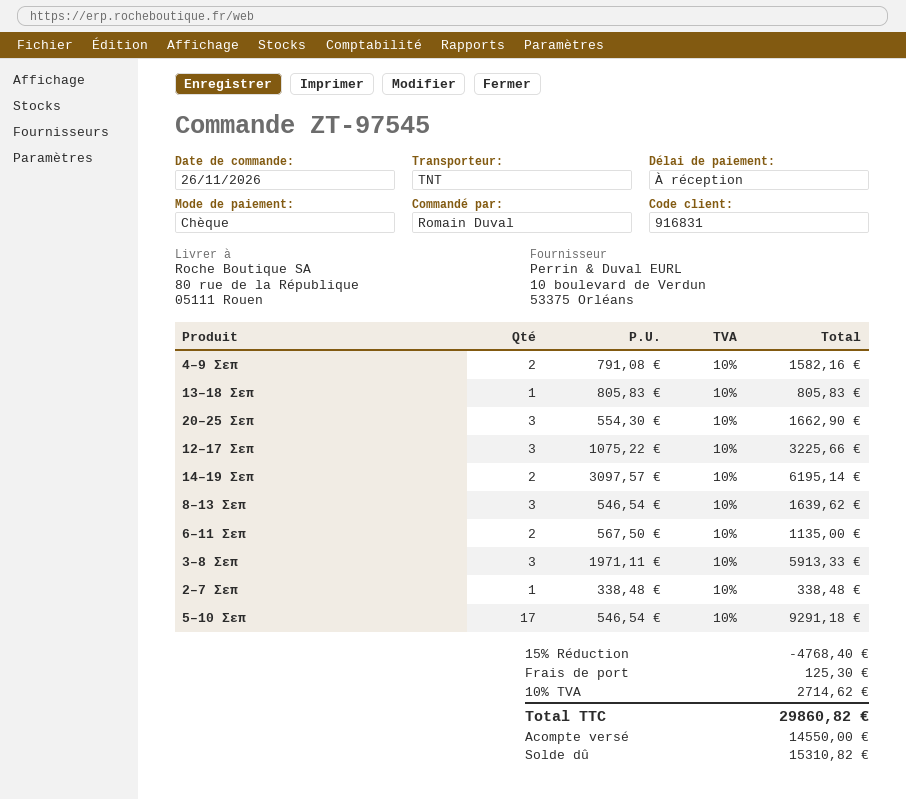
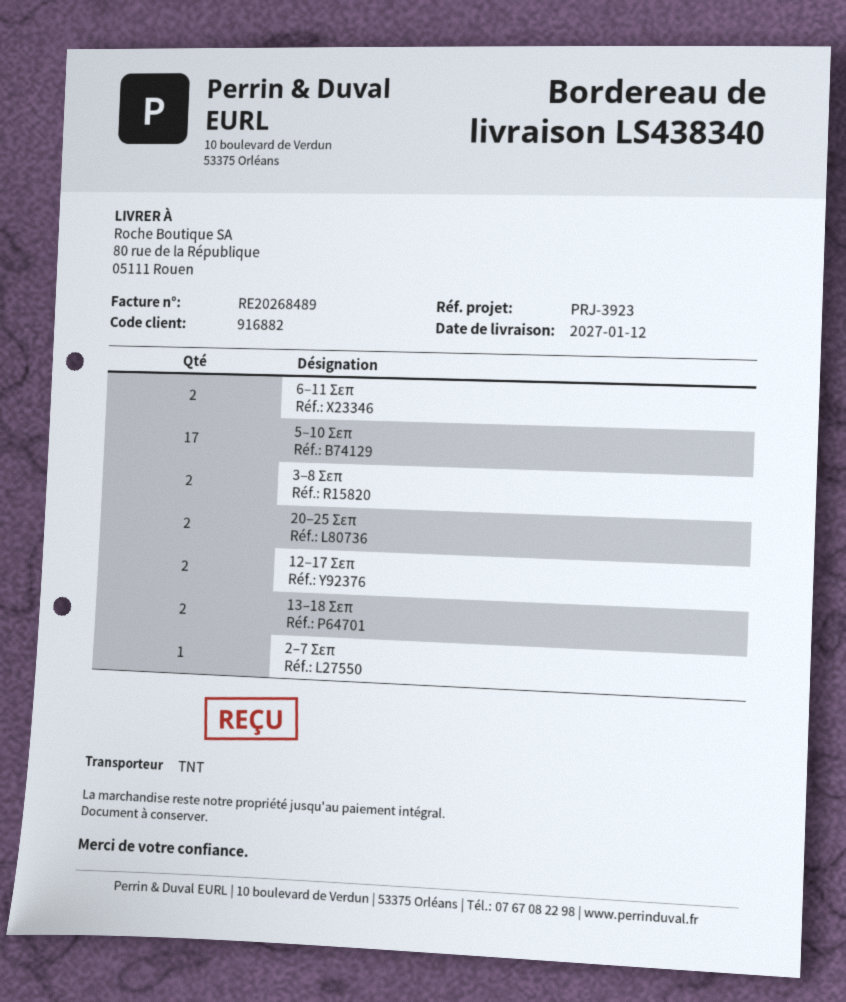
customer number: 916831 -> 916882
4–9 Σεπ: 2 -> none
13–18 Σεπ: 1 -> 2
20–25 Σεπ: 3 -> 2
12–17 Σεπ: 3 -> 2
14–19 Σεπ: 2 -> none
8–13 Σεπ: 3 -> none
3–8 Σεπ: 3 -> 2

